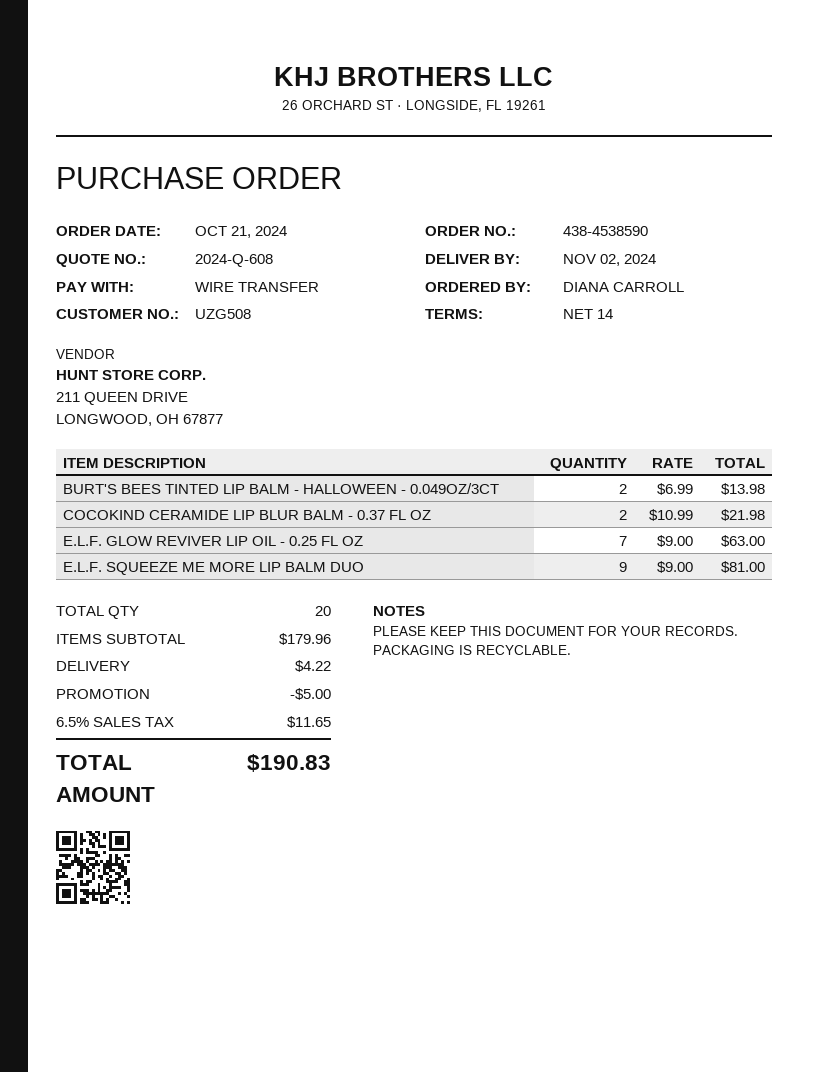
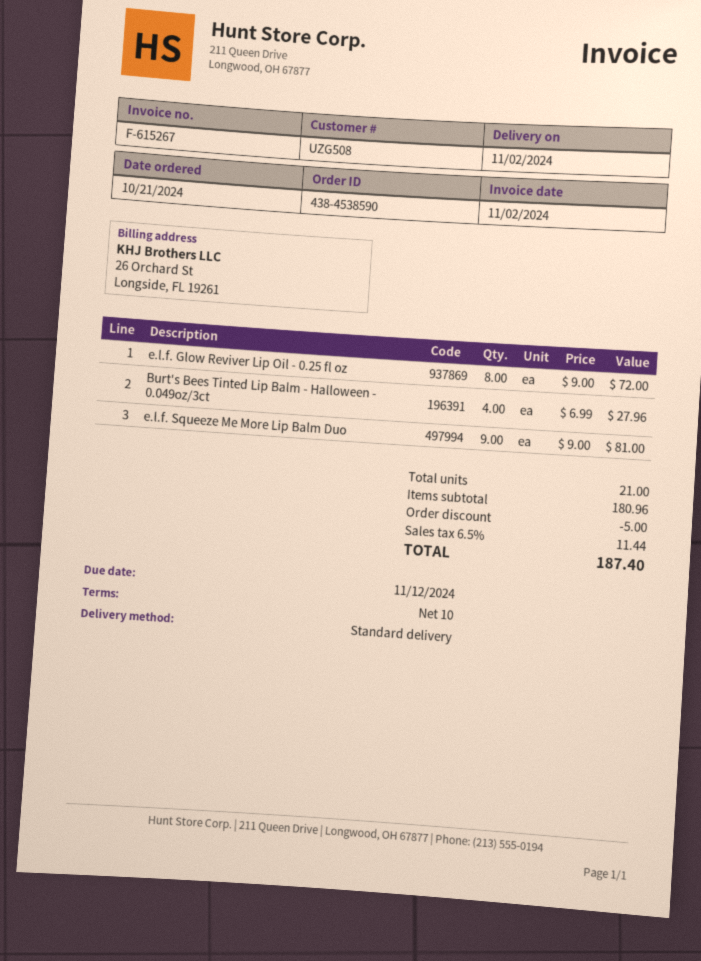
payment terms: 14 days -> 10 days
BURT'S BEES TINTED LIP BALM - HALLOWEEN - 0.049OZ/3CT: 2 x 6.99 = 13.98 -> 4 x 6.99 = 27.96
COCOKIND CERAMIDE LIP BLUR BALM - 0.37 FL OZ: 2 x 10.99 = 21.98 -> none
E.L.F. GLOW REVIVER LIP OIL - 0.25 FL OZ: 7 x 9.00 = 63.00 -> 8 x 9.00 = 72.00
total quantity: 20 -> 21
subtotal: 179.96 -> 180.96
shipping: 4.22 -> none
tax: 6.5% = 11.65 -> 6.5% = 11.44
total: 190.83 -> 187.40

